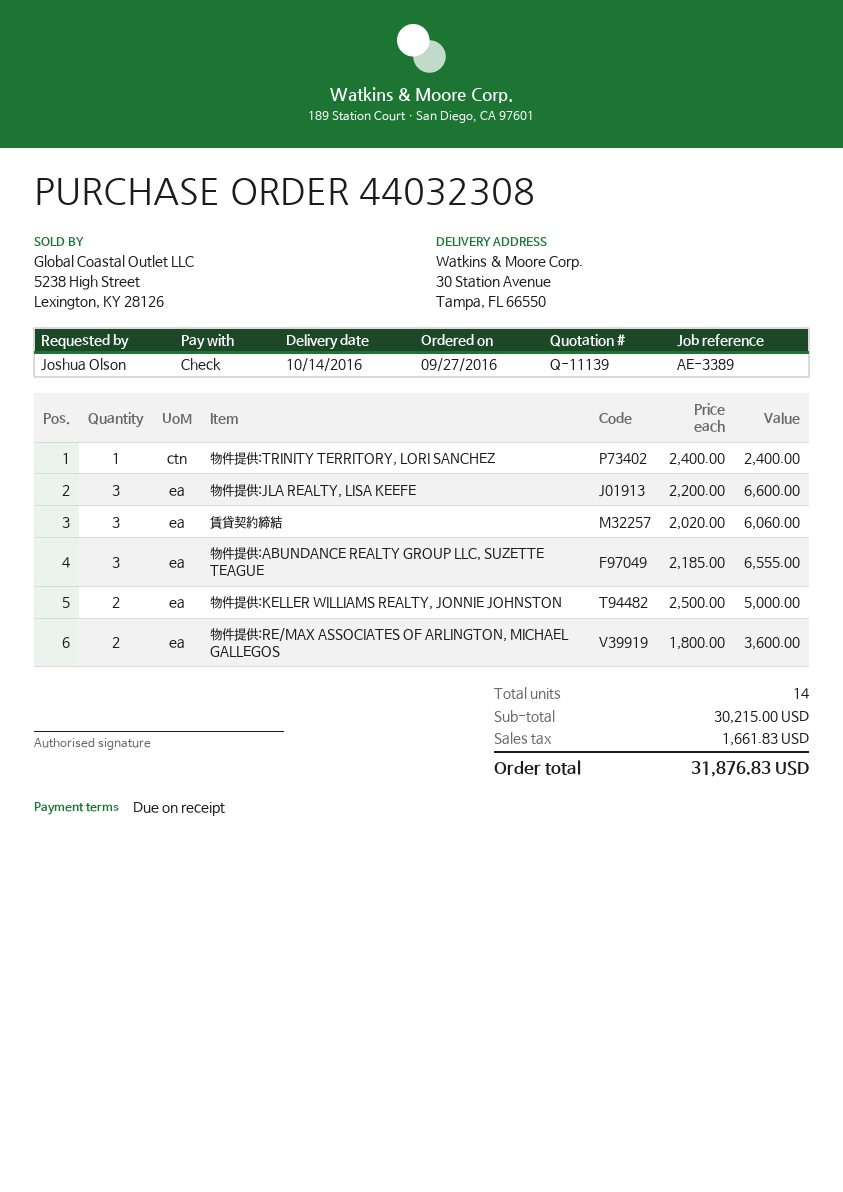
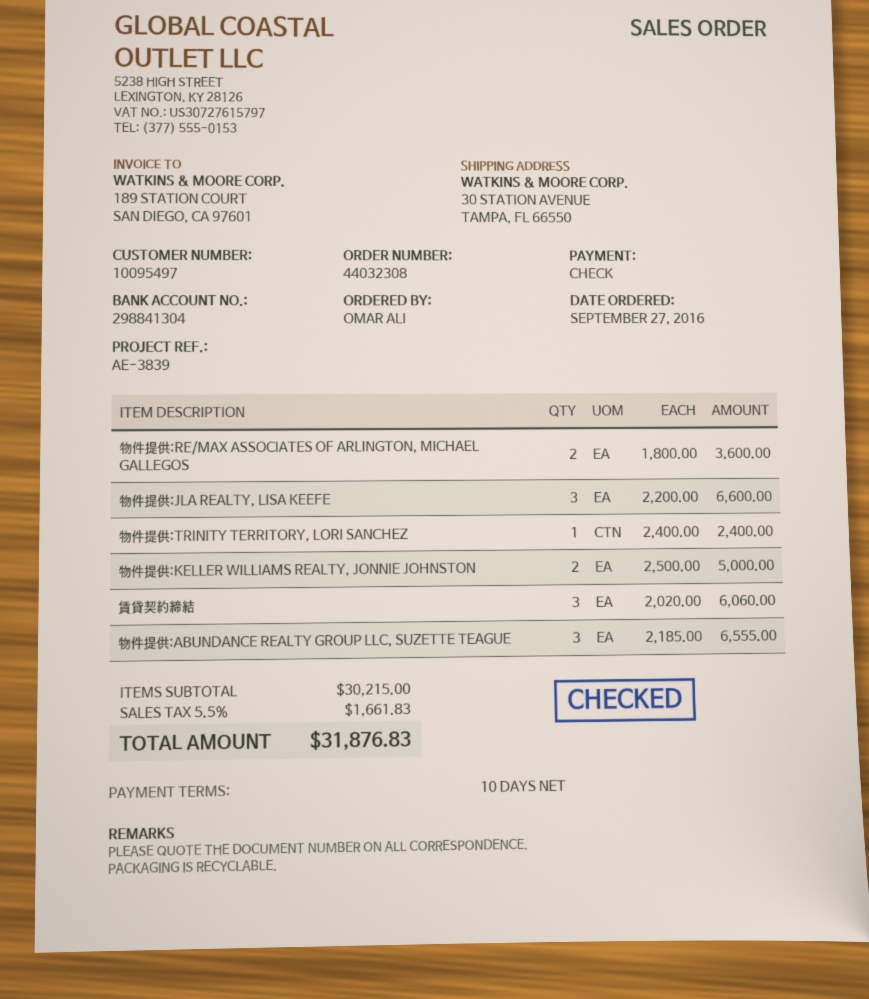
payment terms: on receipt -> 10 days
reference: AE-3389 -> AE-3839
ordered by: Joshua Olson -> OMAR ALI

